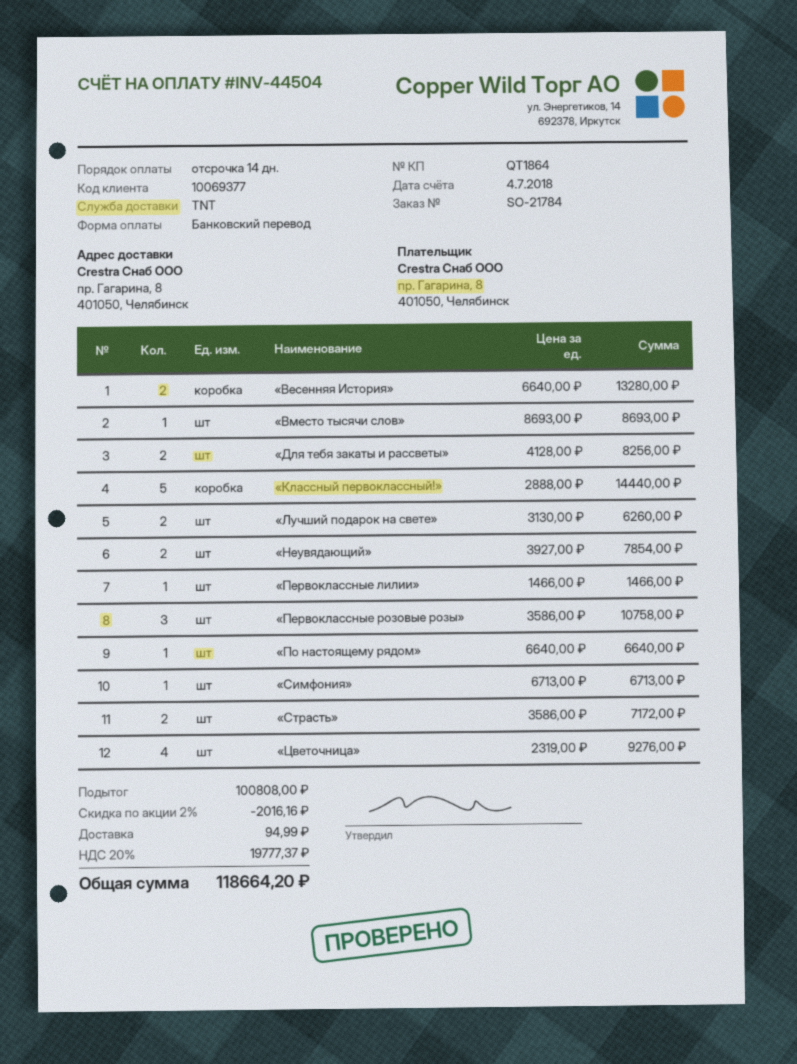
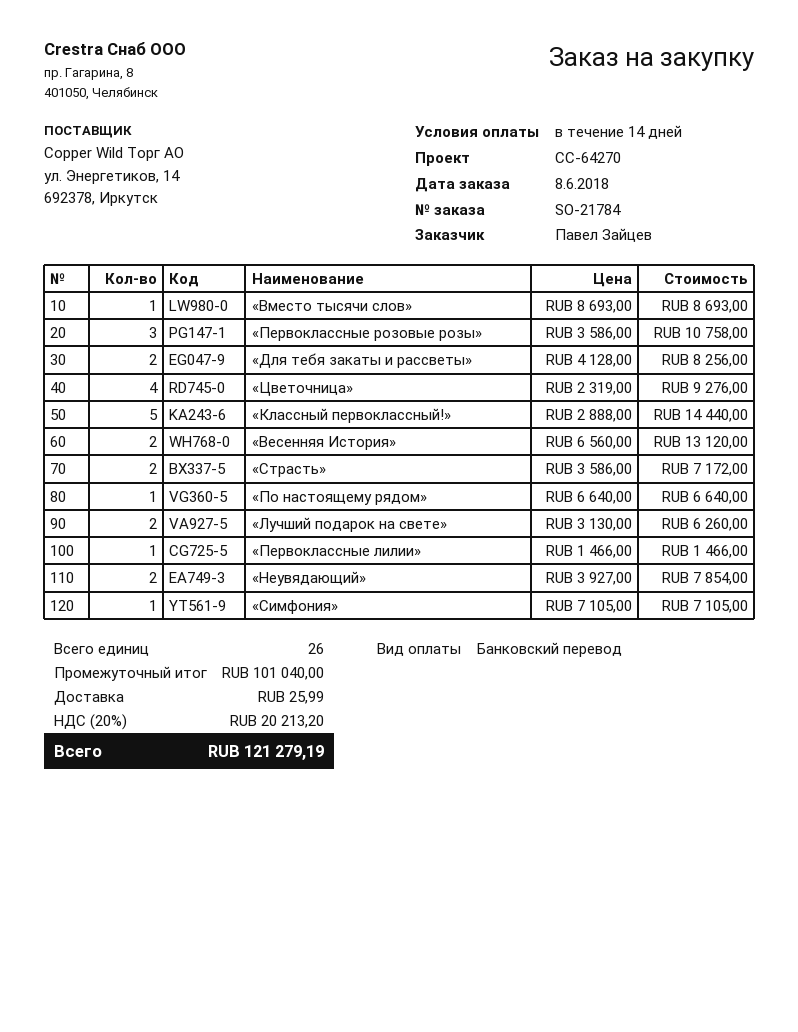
«Весенняя История»: 2 x 6640.00 = 13280.00 -> 2 x 6560.00 = 13120.00
«Симфония»: 1 x 6713.00 = 6713.00 -> 1 x 7105.00 = 7105.00
subtotal: 100808.00 -> 101040.00
discount: 2% = 2016.16 -> none
shipping: 94.99 -> 25.99
tax: 20% = 19777.37 -> 20% = 20213.20
total: 118664.20 -> 121279.19

